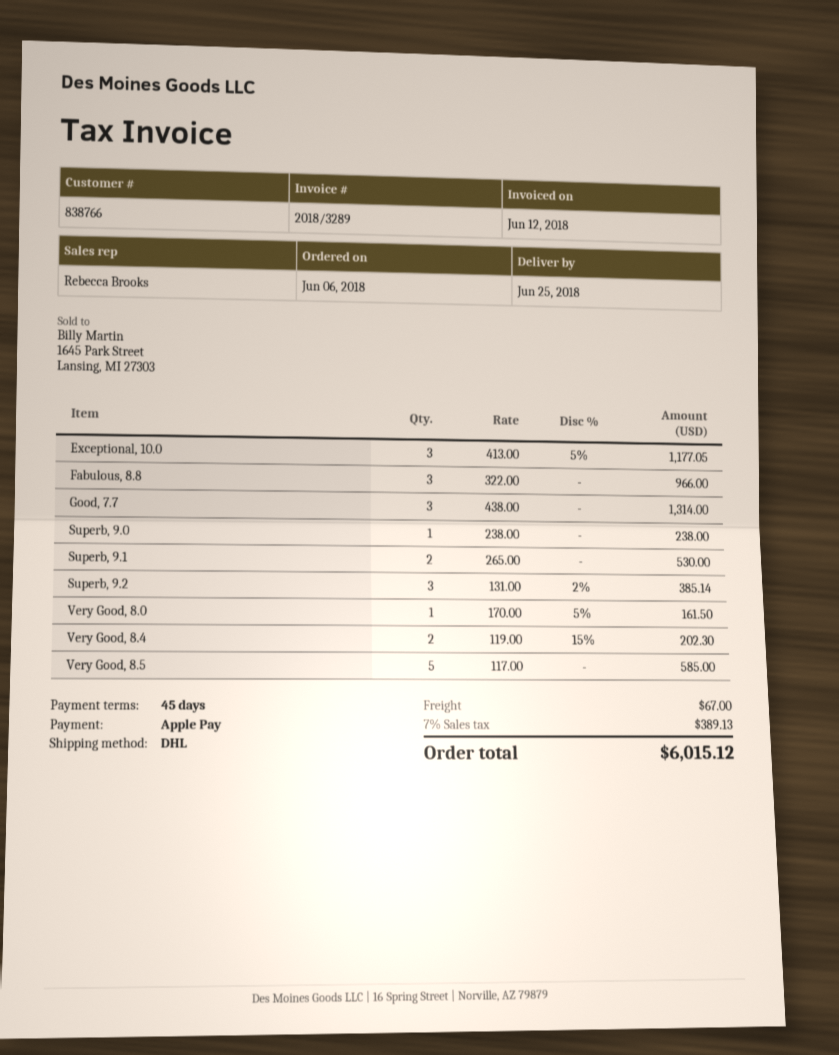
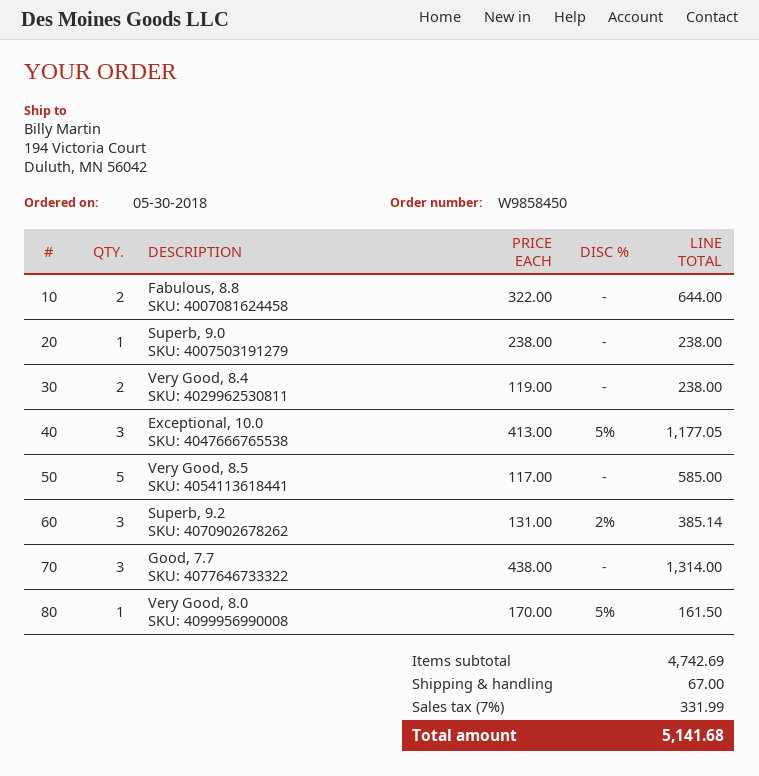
order date: 2018-06-06 -> 2018-05-30
Fabulous, 8.8: 3 x 322.00 = 966.00 -> 2 x 322.00 = 644.00
Superb, 9.1: 2 x 265.00 = 530.00 -> none
Very Good, 8.4: 2 x 119.00 - 15% = 202.30 -> 2 x 119.00 = 238.00
tax: 7% = 389.13 -> 7% = 331.99
total: 6015.12 -> 5141.68

